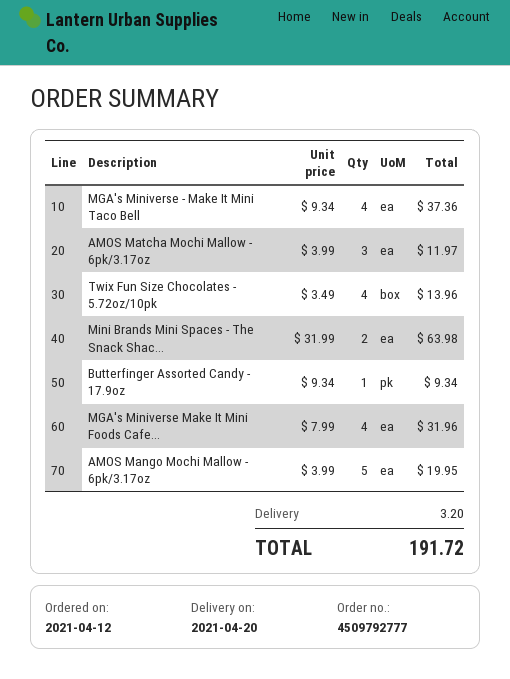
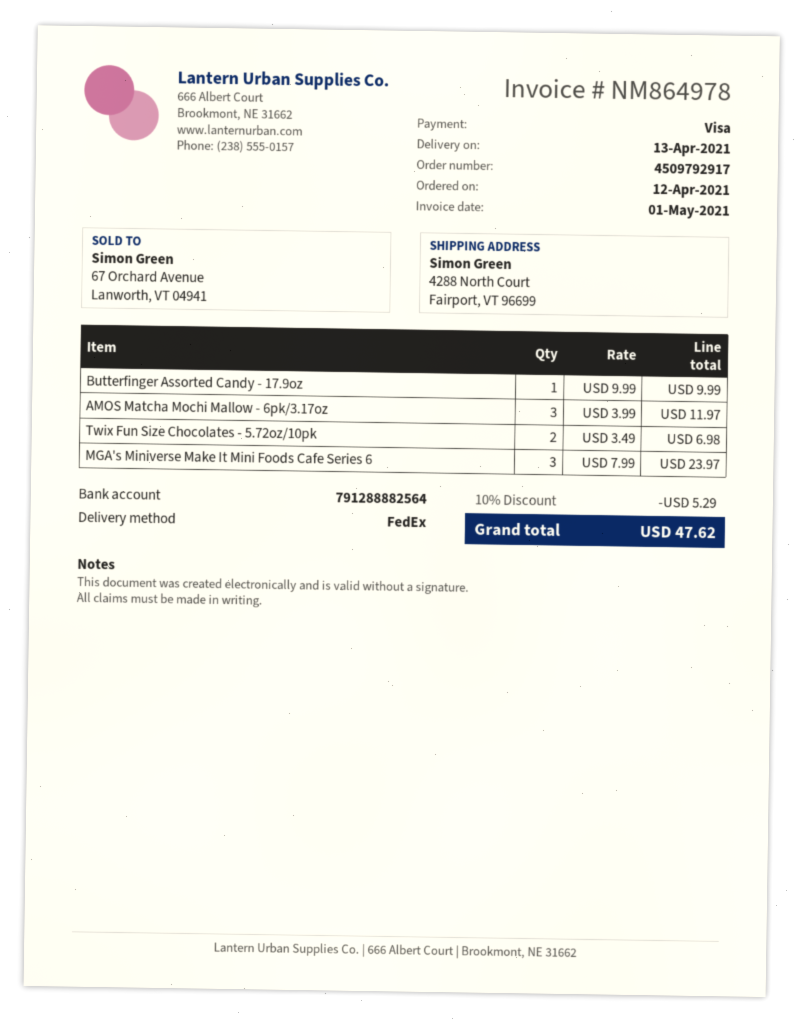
order number: 4509792777 -> 4509792917
delivery date: 2021-04-20 -> 2021-04-13
MGA's Miniverse - Make It Mini Taco Bell: 4 x 9.34 = 37.36 -> none
Twix Fun Size Chocolates - 5.72oz/10pk: 4 x 3.49 = 13.96 -> 2 x 3.49 = 6.98
Mini Brands Mini Spaces - The Snack Shac...: 2 x 31.99 = 63.98 -> none
Butterfinger Assorted Candy - 17.9oz: 1 x 9.34 = 9.34 -> 1 x 9.99 = 9.99
MGA's Miniverse Make It Mini Foods Cafe...: 4 x 7.99 = 31.96 -> 3 x 7.99 = 23.97
AMOS Mango Mochi Mallow - 6pk/3.17oz: 5 x 3.99 = 19.95 -> none
discount: none -> 10% = 5.29
shipping: 3.20 -> none
total: 191.72 -> 47.62

